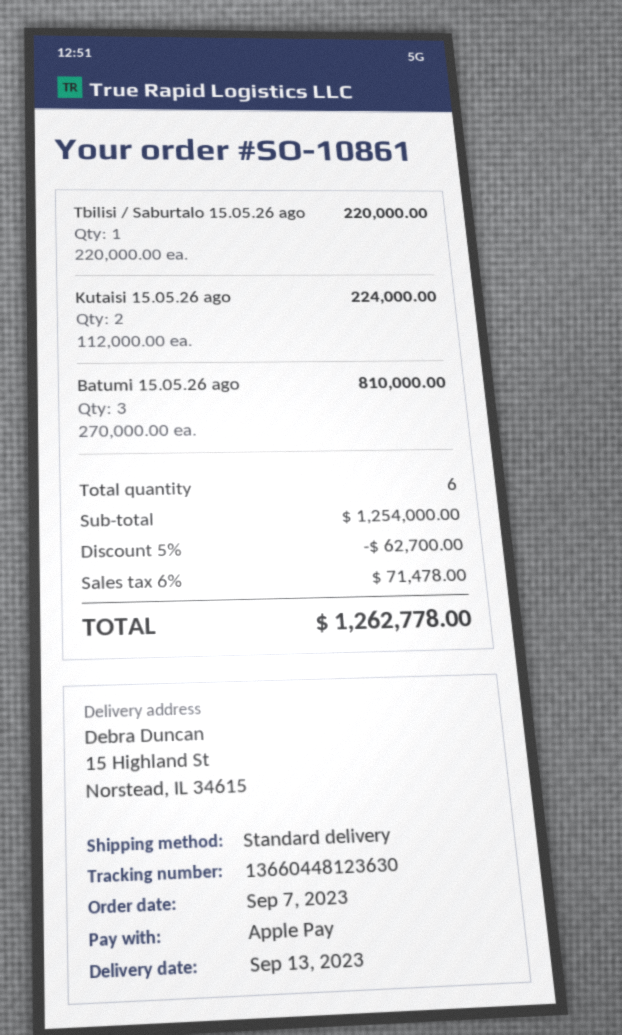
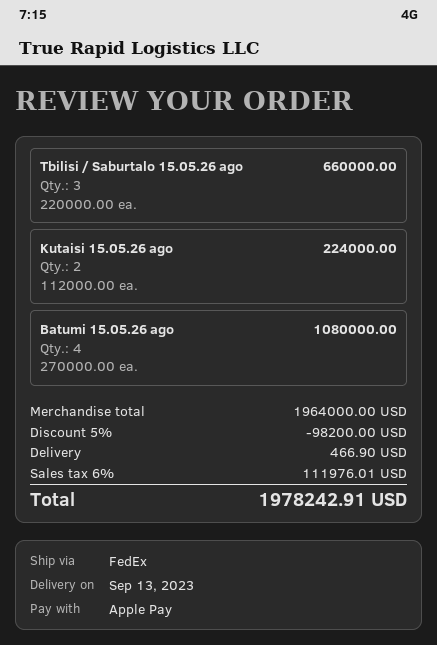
shipping method: standard -> FedEx
Tbilisi / Saburtalo 15.05.26 ago: 1 x 220000.00 = 220000.00 -> 3 x 220000.00 = 660000.00
Batumi 15.05.26 ago: 3 x 270000.00 = 810000.00 -> 4 x 270000.00 = 1080000.00
subtotal: 1254000.00 -> 1964000.00
discount: 5% = 62700.00 -> 5% = 98200.00
shipping: none -> 466.90
tax: 6% = 71478.00 -> 6% = 111976.01
total: 1262778.00 -> 1978242.91

